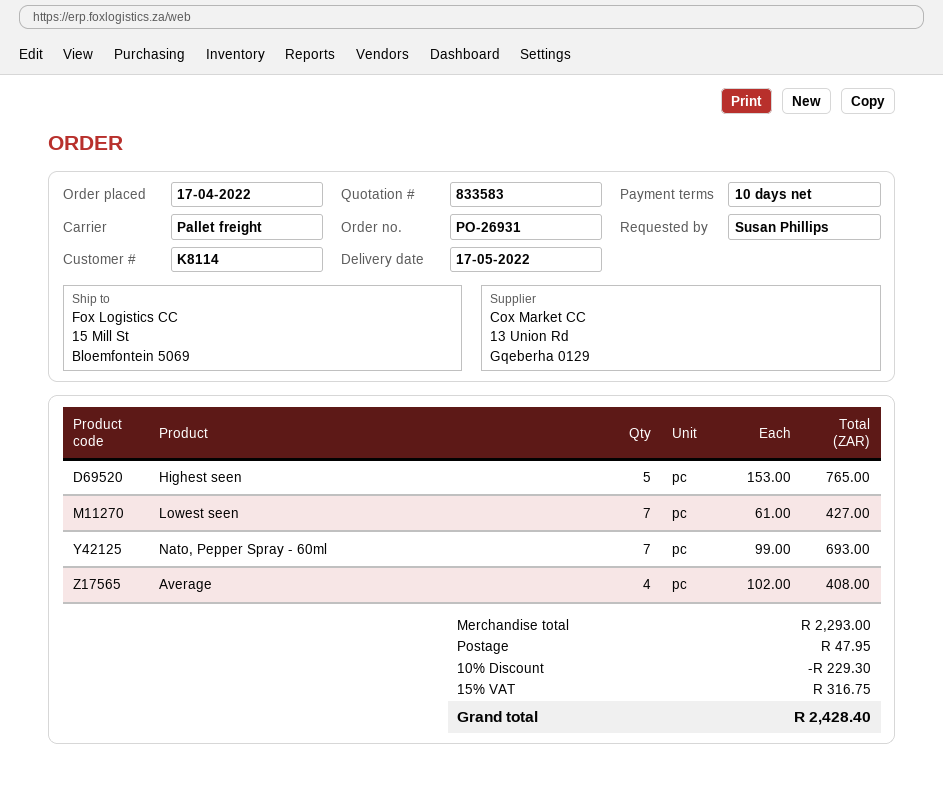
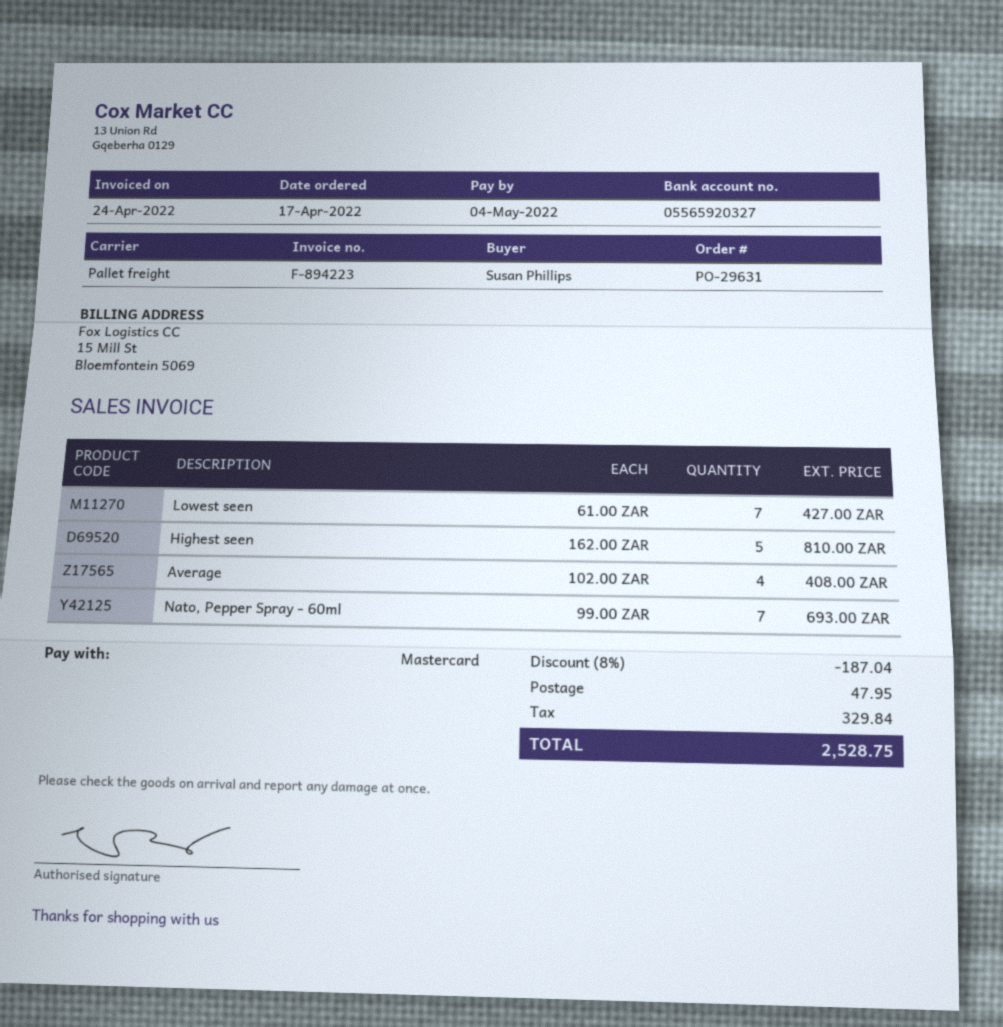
order number: PO-26931 -> PO-29631
Highest seen: 5 x 153.00 = 765.00 -> 5 x 162.00 = 810.00
discount: 10% = 229.30 -> 8% = 187.04
tax: 316.75 -> 329.84
total: 2428.40 -> 2528.75

